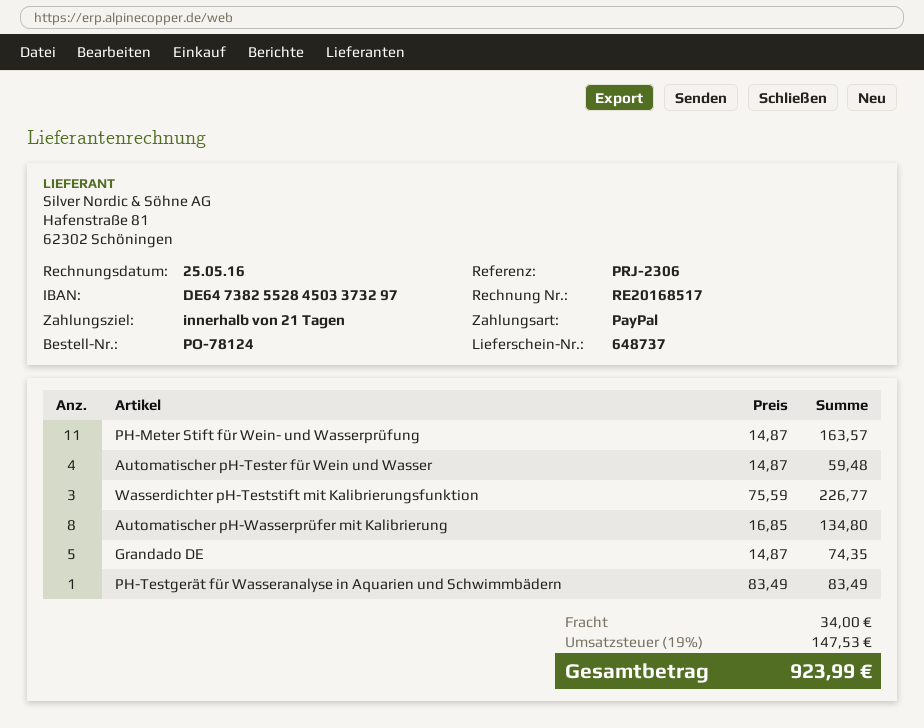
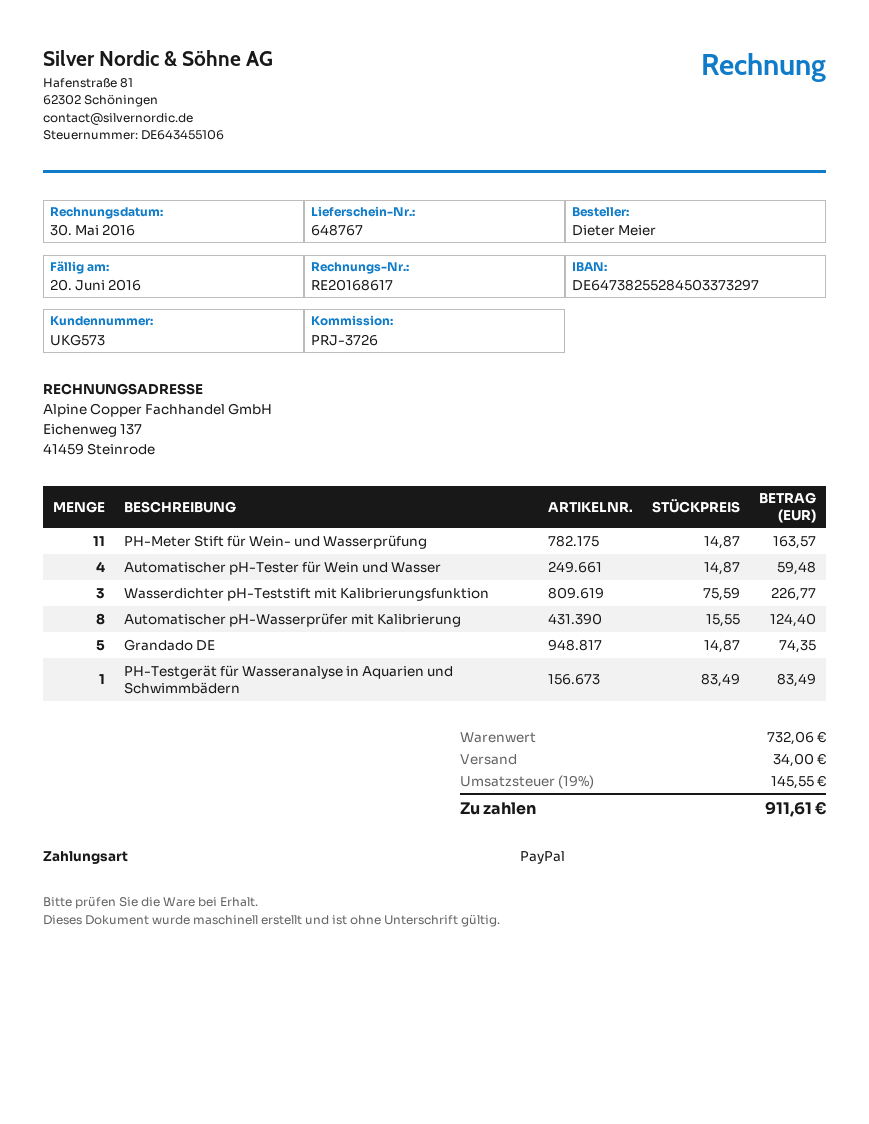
delivery note number: 648737 -> 648767
invoice number: RE20168517 -> RE20168617
invoice date: 2016-05-25 -> 2016-05-30
reference: PRJ-2306 -> PRJ-3726
Automatischer pH-Wasserprüfer mit Kalibrierung: 8 x 16.85 = 134.80 -> 8 x 15.55 = 124.40
tax: 19% = 147.53 -> 19% = 145.55
total: 923.99 -> 911.61

